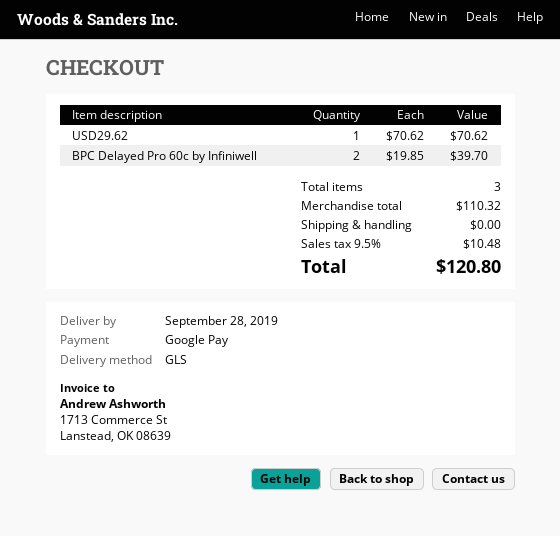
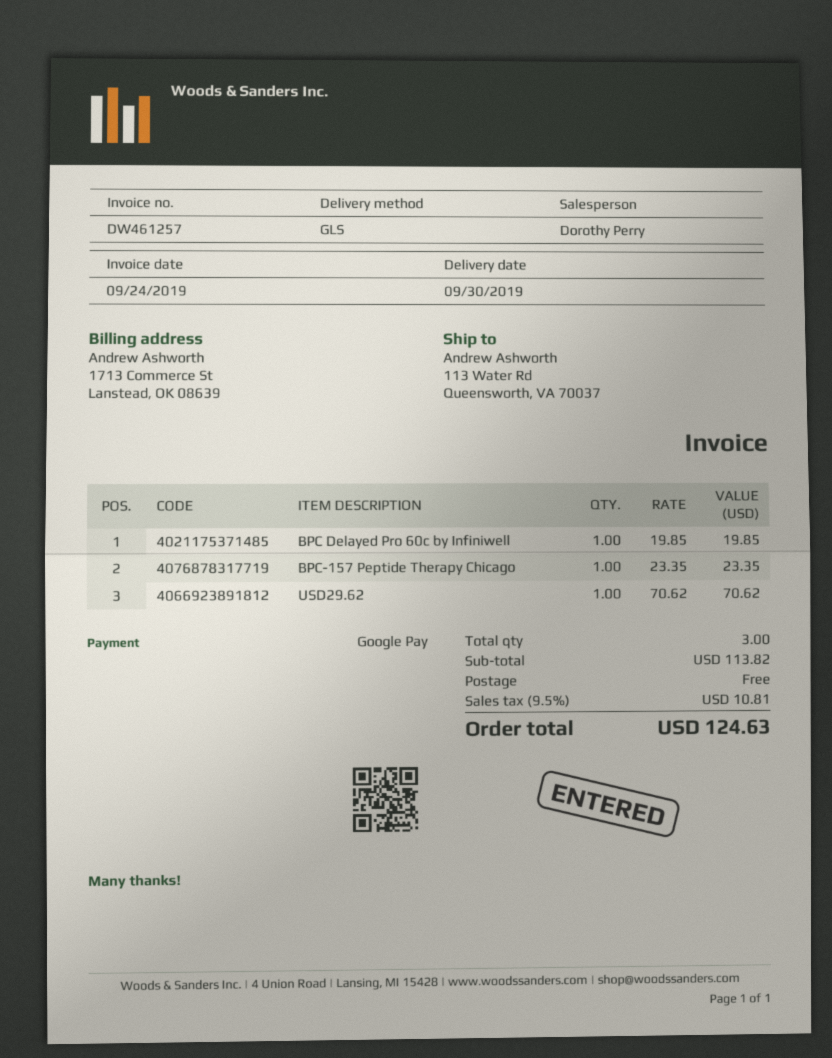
delivery date: 2019-09-28 -> 2019-09-30
BPC Delayed Pro 60c by Infiniwell: 2 x 19.85 = 39.70 -> 1 x 19.85 = 19.85
BPC-157 Peptide Therapy Chicago: none -> 1 x 23.35 = 23.35
subtotal: 110.32 -> 113.82
tax: 9.5% = 10.48 -> 9.5% = 10.81
total: 120.80 -> 124.63

